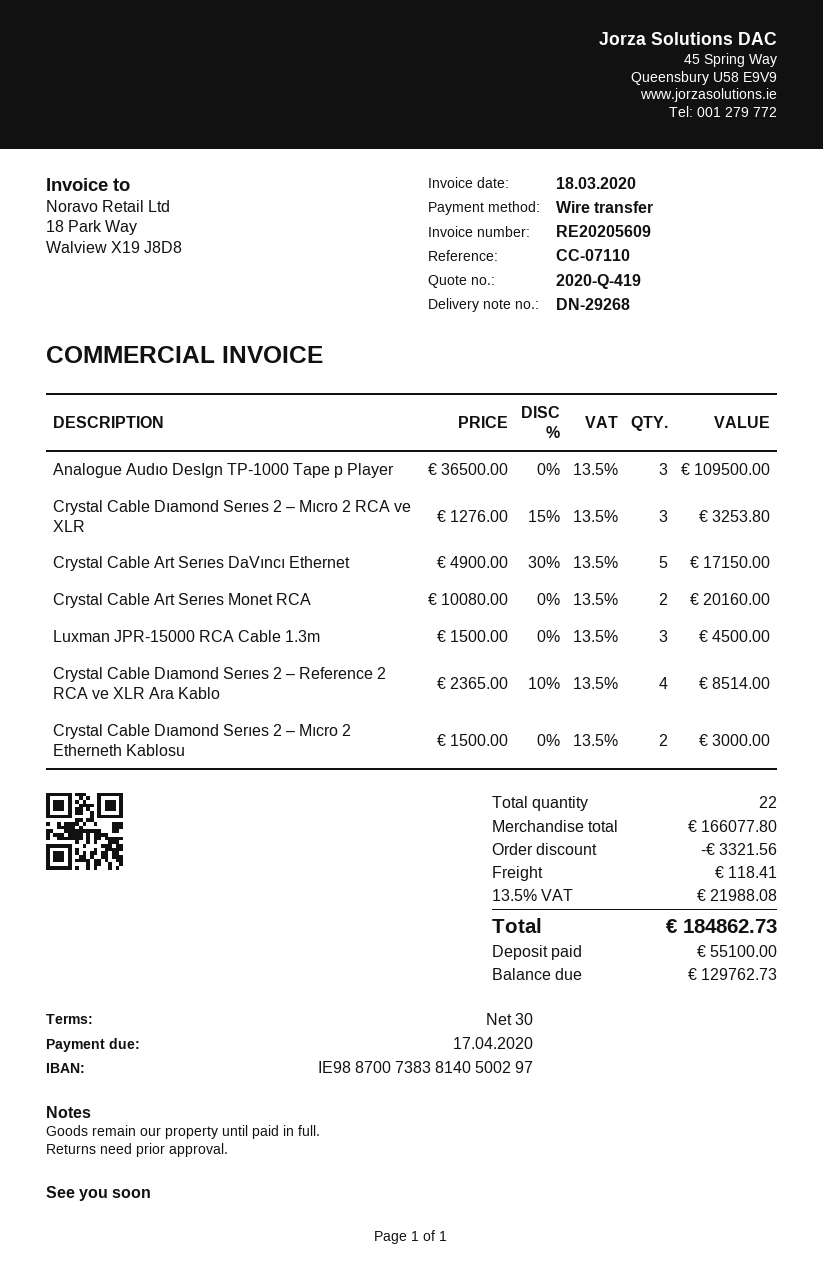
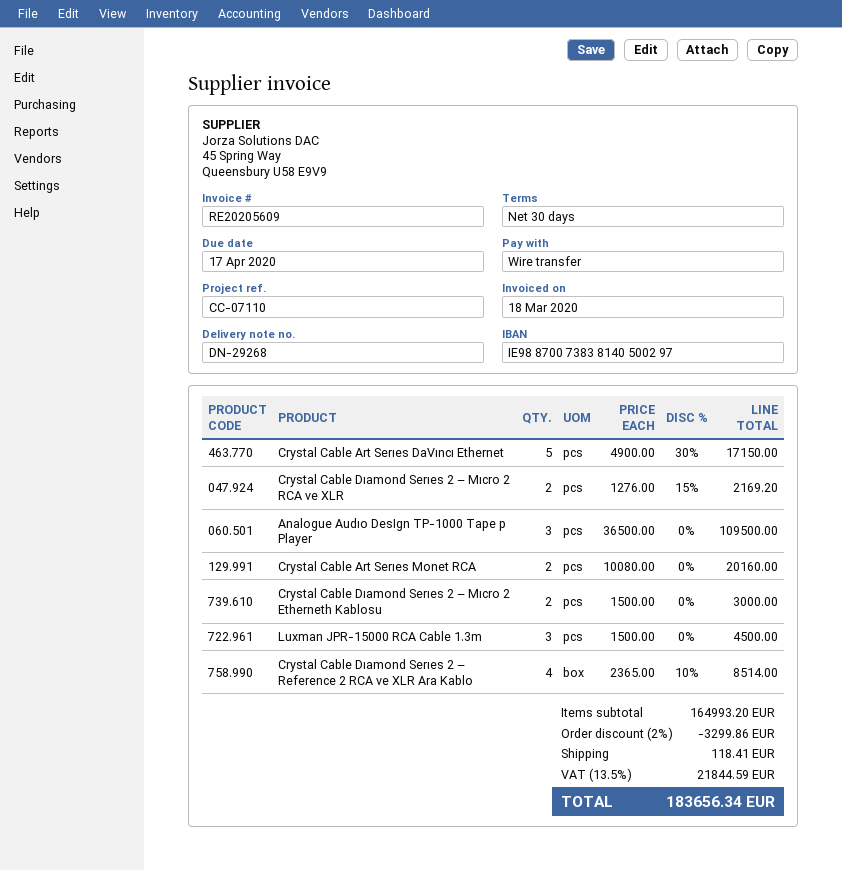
Crystal Cable Dıamond Serıes 2 – Mıcro 2 RCA ve XLR: 3 x 1276.00 - 15% = 3253.80 -> 2 x 1276.00 - 15% = 2169.20
subtotal: 166077.80 -> 164993.20
discount: 3321.56 -> 3299.86
tax: 13.5% = 21988.08 -> 13.5% = 21844.59
total: 184862.73 -> 183656.34

